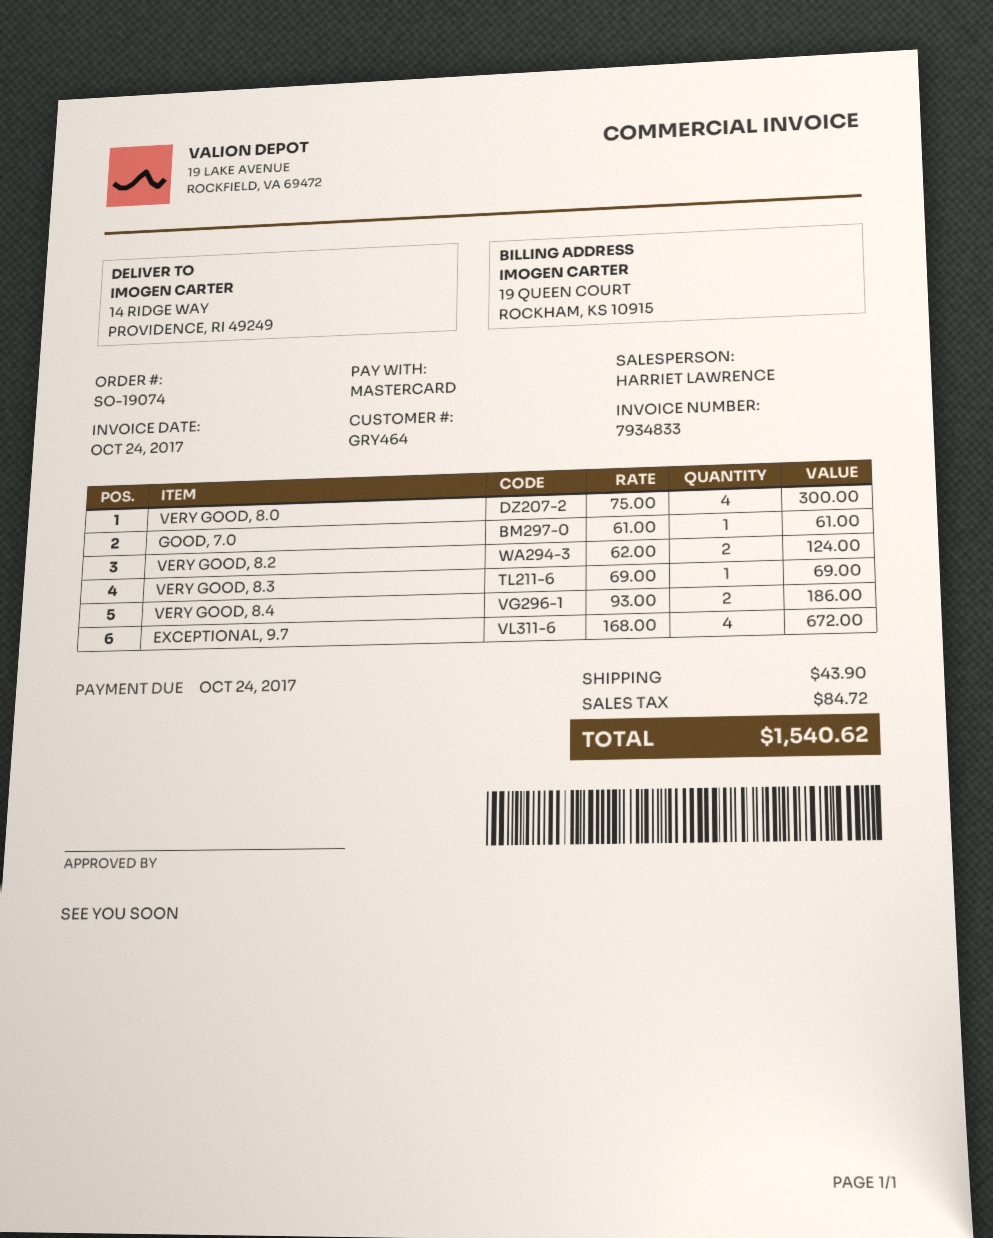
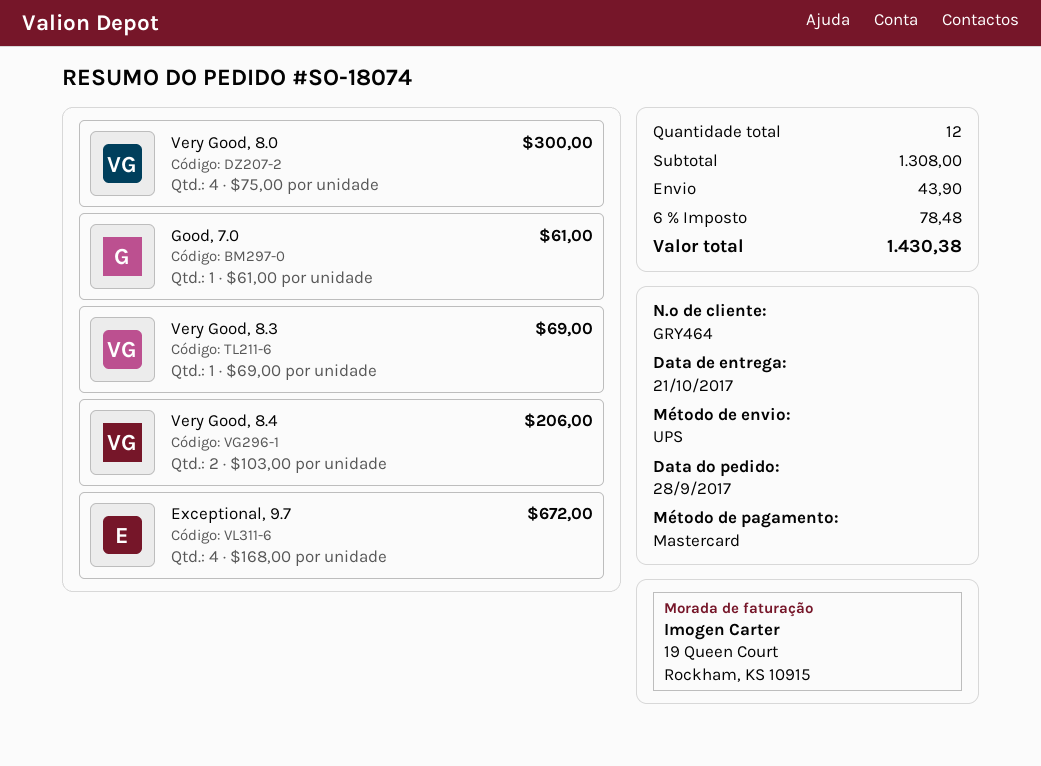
order number: SO-19074 -> SO-18074
VERY GOOD, 8.2: 2 x 62.00 = 124.00 -> none
VERY GOOD, 8.4: 2 x 93.00 = 186.00 -> 2 x 103.00 = 206.00
tax: 84.72 -> 78.48
total: 1540.62 -> 1430.38

